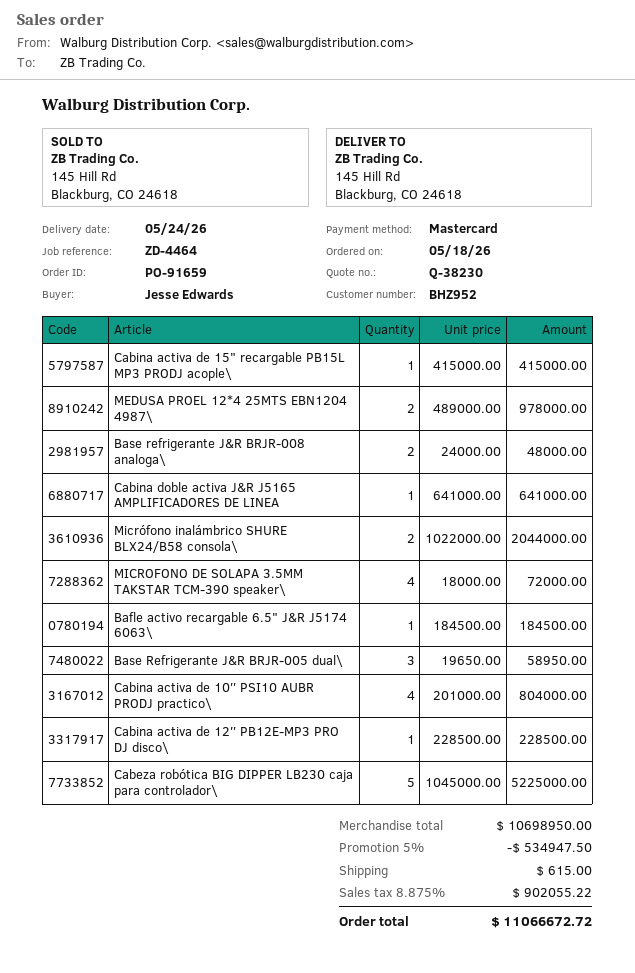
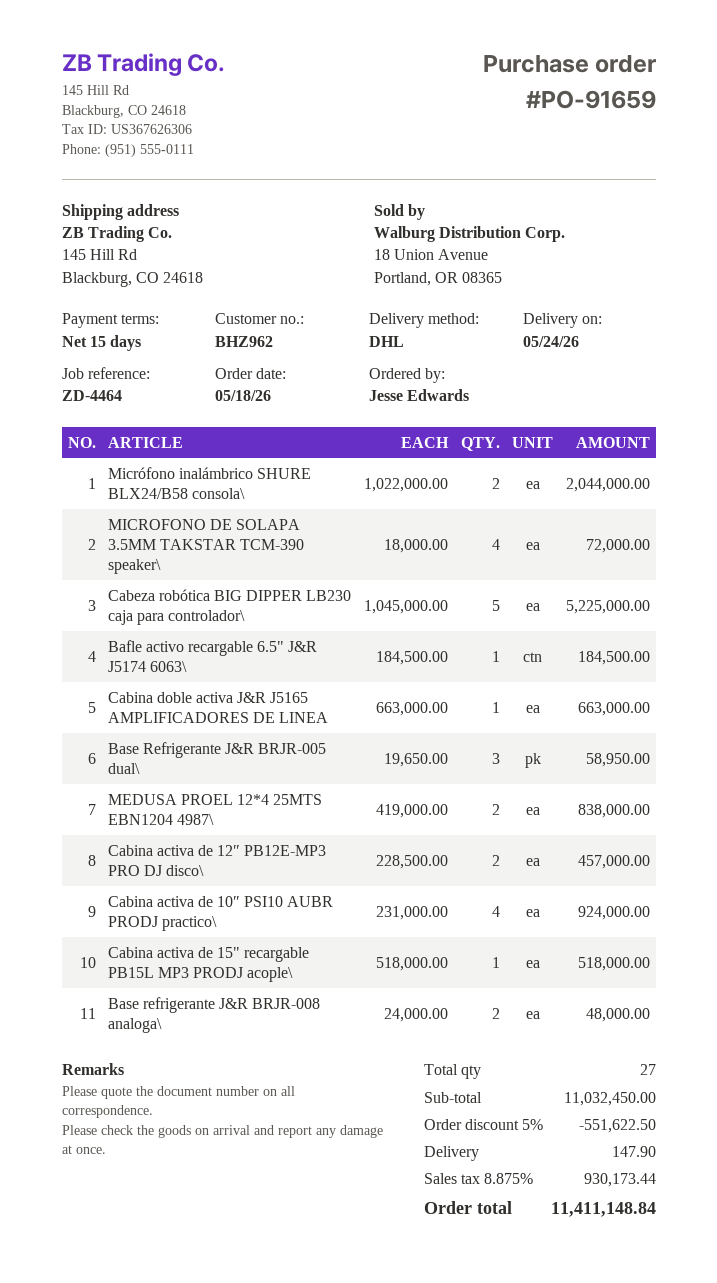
customer number: BHZ952 -> BHZ962
Cabina activa de 15" recargable PB15L MP3 PRODJ acople\: 1 x 415000.00 = 415000.00 -> 1 x 518000.00 = 518000.00
MEDUSA PROEL 12*4 25MTS EBN1204 4987\: 2 x 489000.00 = 978000.00 -> 2 x 419000.00 = 838000.00
Cabina doble activa J&R J5165 AMPLIFICADORES DE LINEA: 1 x 641000.00 = 641000.00 -> 1 x 663000.00 = 663000.00
Cabina activa de 10″ PSI10 AUBR PRODJ practico\: 4 x 201000.00 = 804000.00 -> 4 x 231000.00 = 924000.00
Cabina activa de 12″ PB12E-MP3 PRO DJ disco\: 1 x 228500.00 = 228500.00 -> 2 x 228500.00 = 457000.00
subtotal: 10698950.00 -> 11032450.00
discount: 5% = 534947.50 -> 5% = 551622.50
shipping: 615.00 -> 147.90
tax: 8.875% = 902055.22 -> 8.875% = 930173.44
total: 11066672.72 -> 11411148.84

